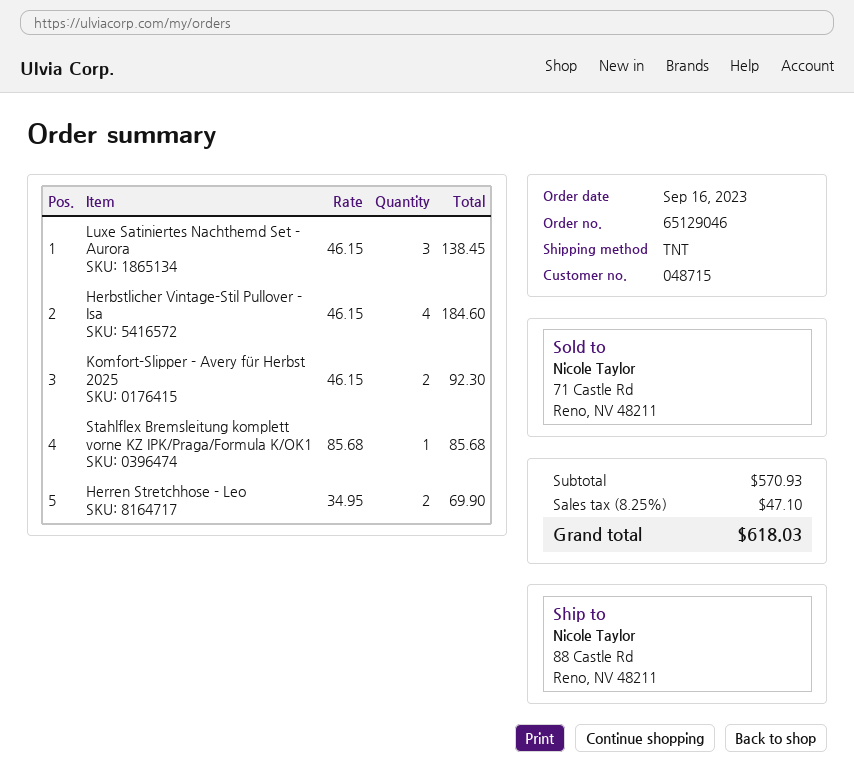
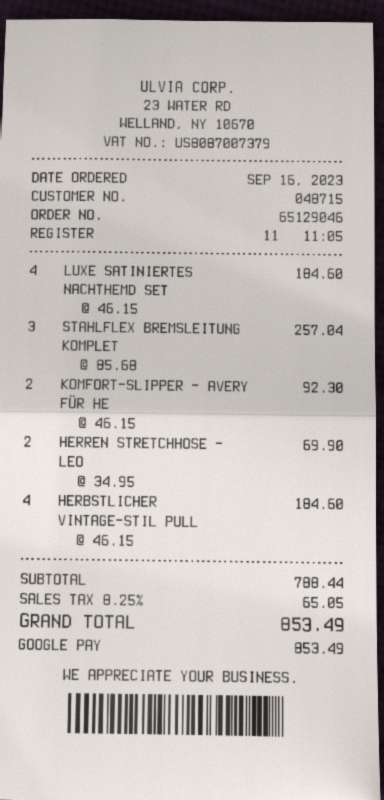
Luxe Satiniertes Nachthemd Set - Aurora: 3 x 46.15 = 138.45 -> 4 x 46.15 = 184.60
Stahlflex Bremsleitung komplett vorne KZ IPK/Praga/Formula K/OK1: 1 x 85.68 = 85.68 -> 3 x 85.68 = 257.04
subtotal: 570.93 -> 788.44
tax: 8.25% = 47.10 -> 8.25% = 65.05
total: 618.03 -> 853.49

